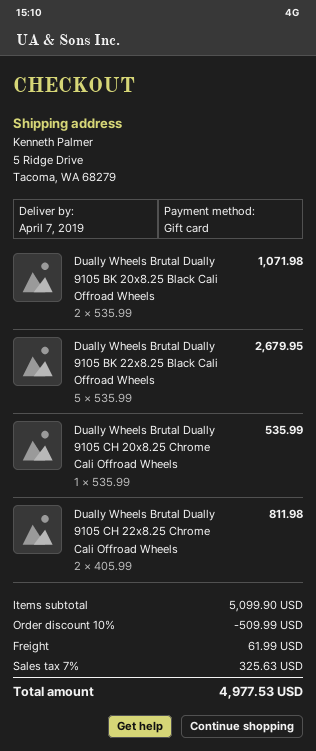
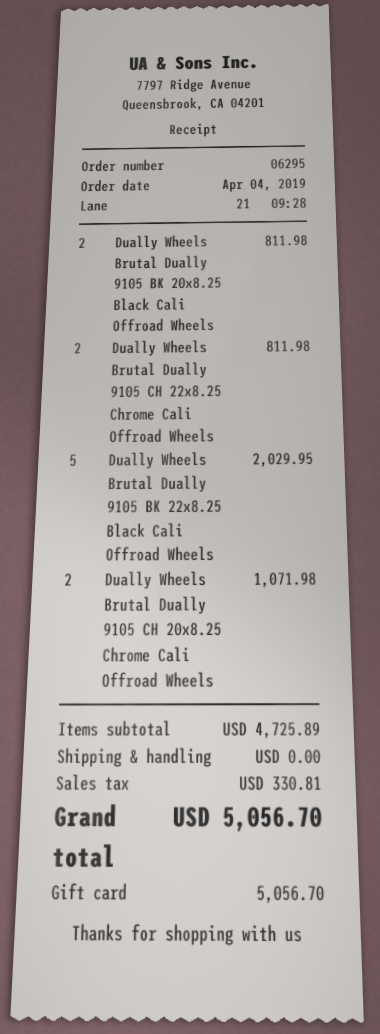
Dually Wheels Brutal Dually 9105 BK 20x8.25 Black Cali Offroad Wheels: 2 for 1071.98 -> 2 for 811.98
Dually Wheels Brutal Dually 9105 BK 22x8.25 Black Cali Offroad Wheels: 5 for 2679.95 -> 5 for 2029.95
Dually Wheels Brutal Dually 9105 CH 20x8.25 Chrome Cali Offroad Wheels: 1 for 535.99 -> 2 for 1071.98
subtotal: 5099.90 -> 4725.89
discount: 10% = 509.99 -> none
shipping: 61.99 -> 0.00
tax: 325.63 -> 330.81
total: 4977.53 -> 5056.70

